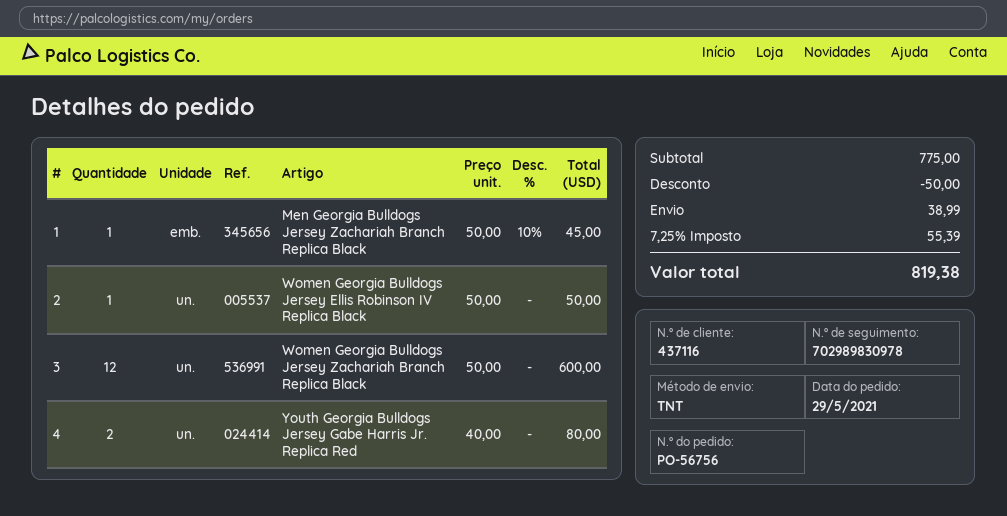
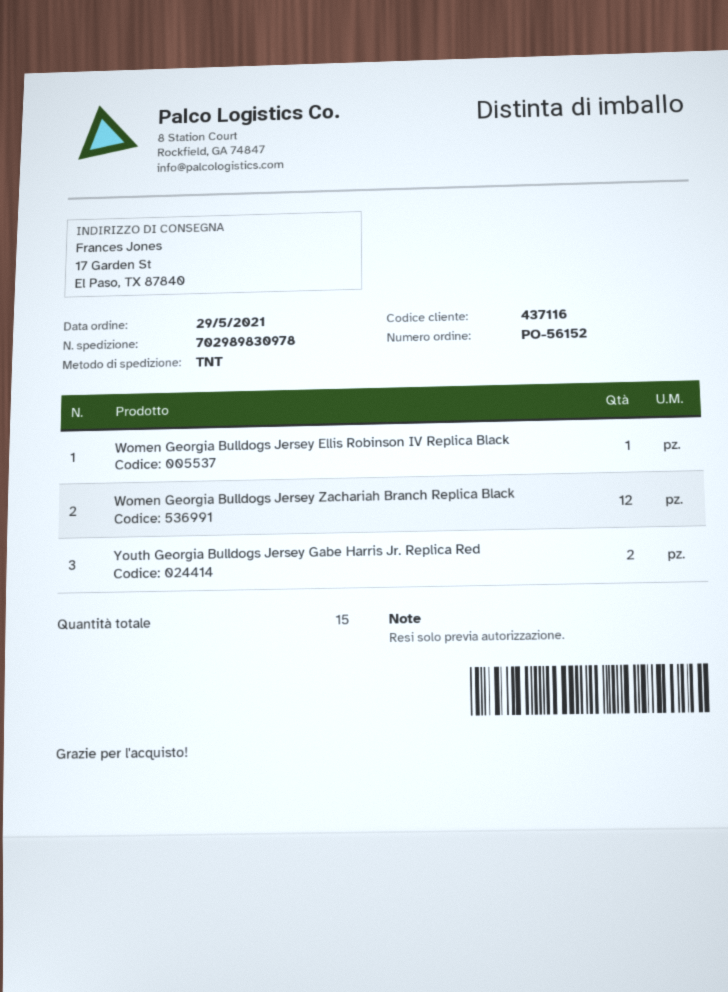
order number: PO-56756 -> PO-56152
Men Georgia Bulldogs Jersey Zachariah Branch Replica Black: 1 -> none

